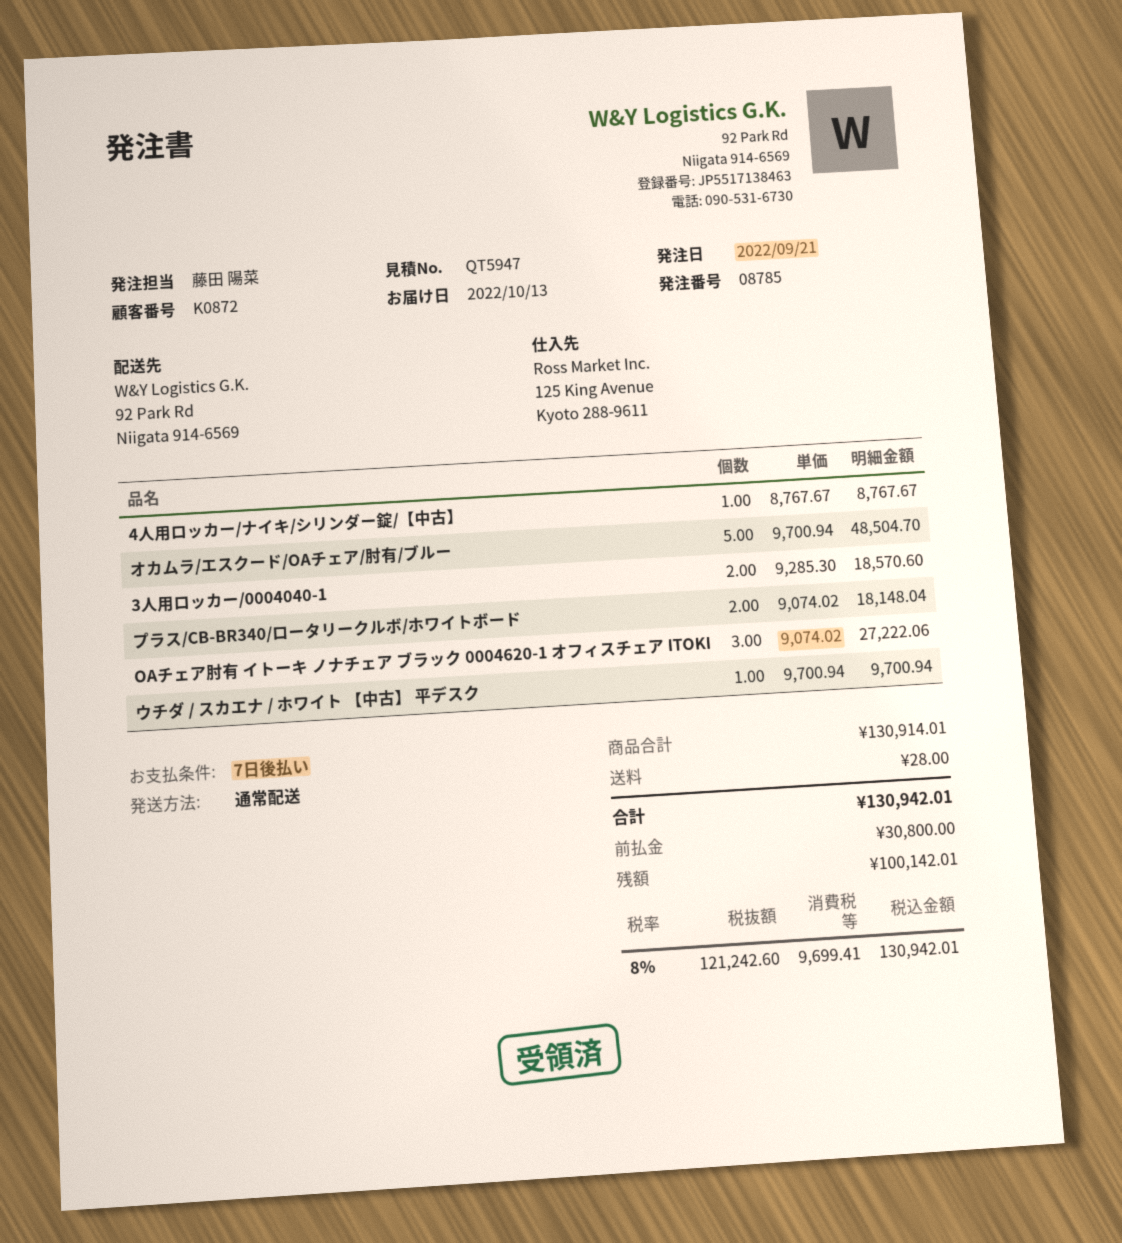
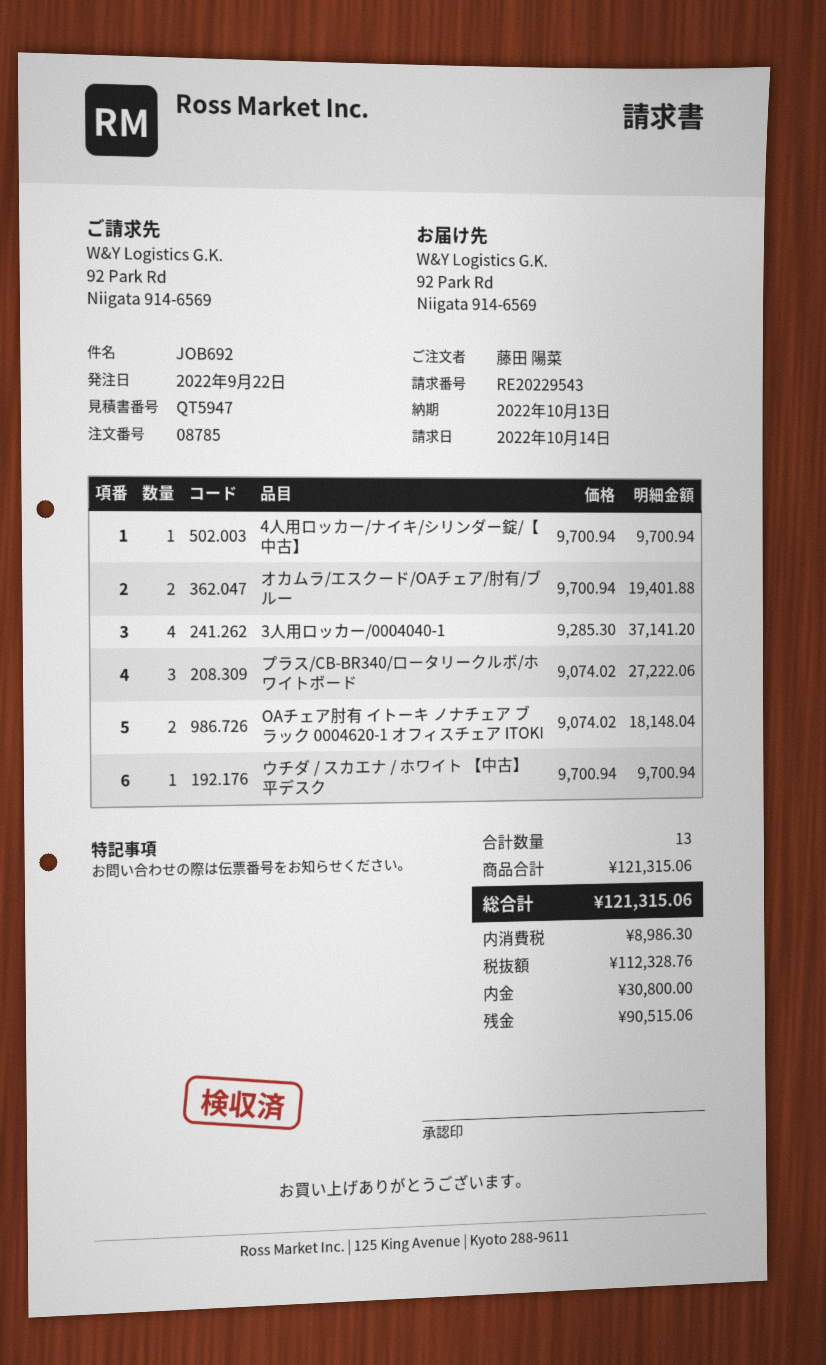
order date: 2022-09-21 -> 2022-09-22
4人用ロッカー/ナイキ/シリンダー錠/【中古】: 1 x 8767.67 = 8767.67 -> 1 x 9700.94 = 9700.94
オカムラ/エスクード/OAチェア/肘有/ブルー: 5 x 9700.94 = 48504.70 -> 2 x 9700.94 = 19401.88
3人用ロッカー/0004040-1: 2 x 9285.30 = 18570.60 -> 4 x 9285.30 = 37141.20
プラス/CB-BR340/ロータリークルボ/ホワイトボード: 2 x 9074.02 = 18148.04 -> 3 x 9074.02 = 27222.06
OAチェア肘有 イトーキ ノナチェア ブラック 0004620-1 オフィスチェア ITOKI: 3 x 9074.02 = 27222.06 -> 2 x 9074.02 = 18148.04
subtotal: 130914.01 -> 121315.06
shipping: 28.00 -> none
net: 121242.60 -> 112328.76
tax: 9699.41 -> 8986.30
total: 130942.01 -> 121315.06
balance: 100142.01 -> 90515.06

